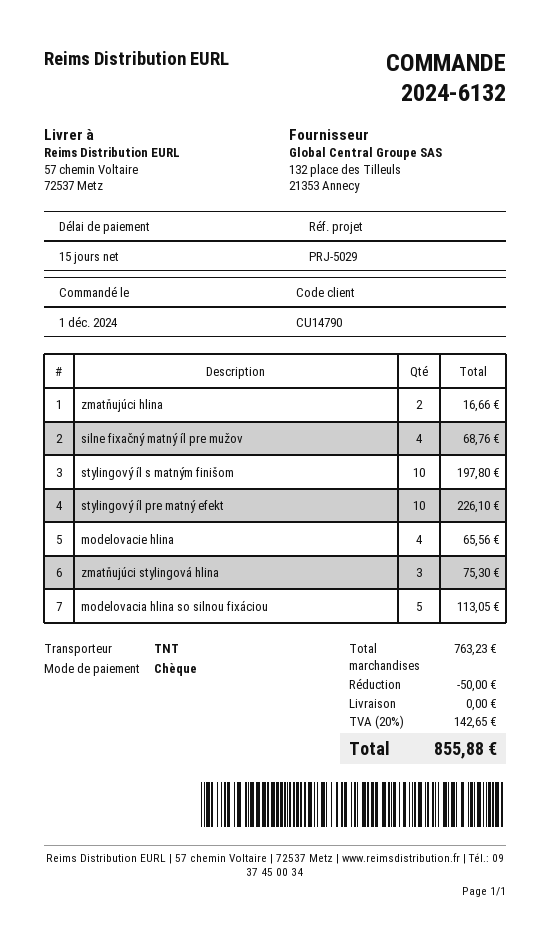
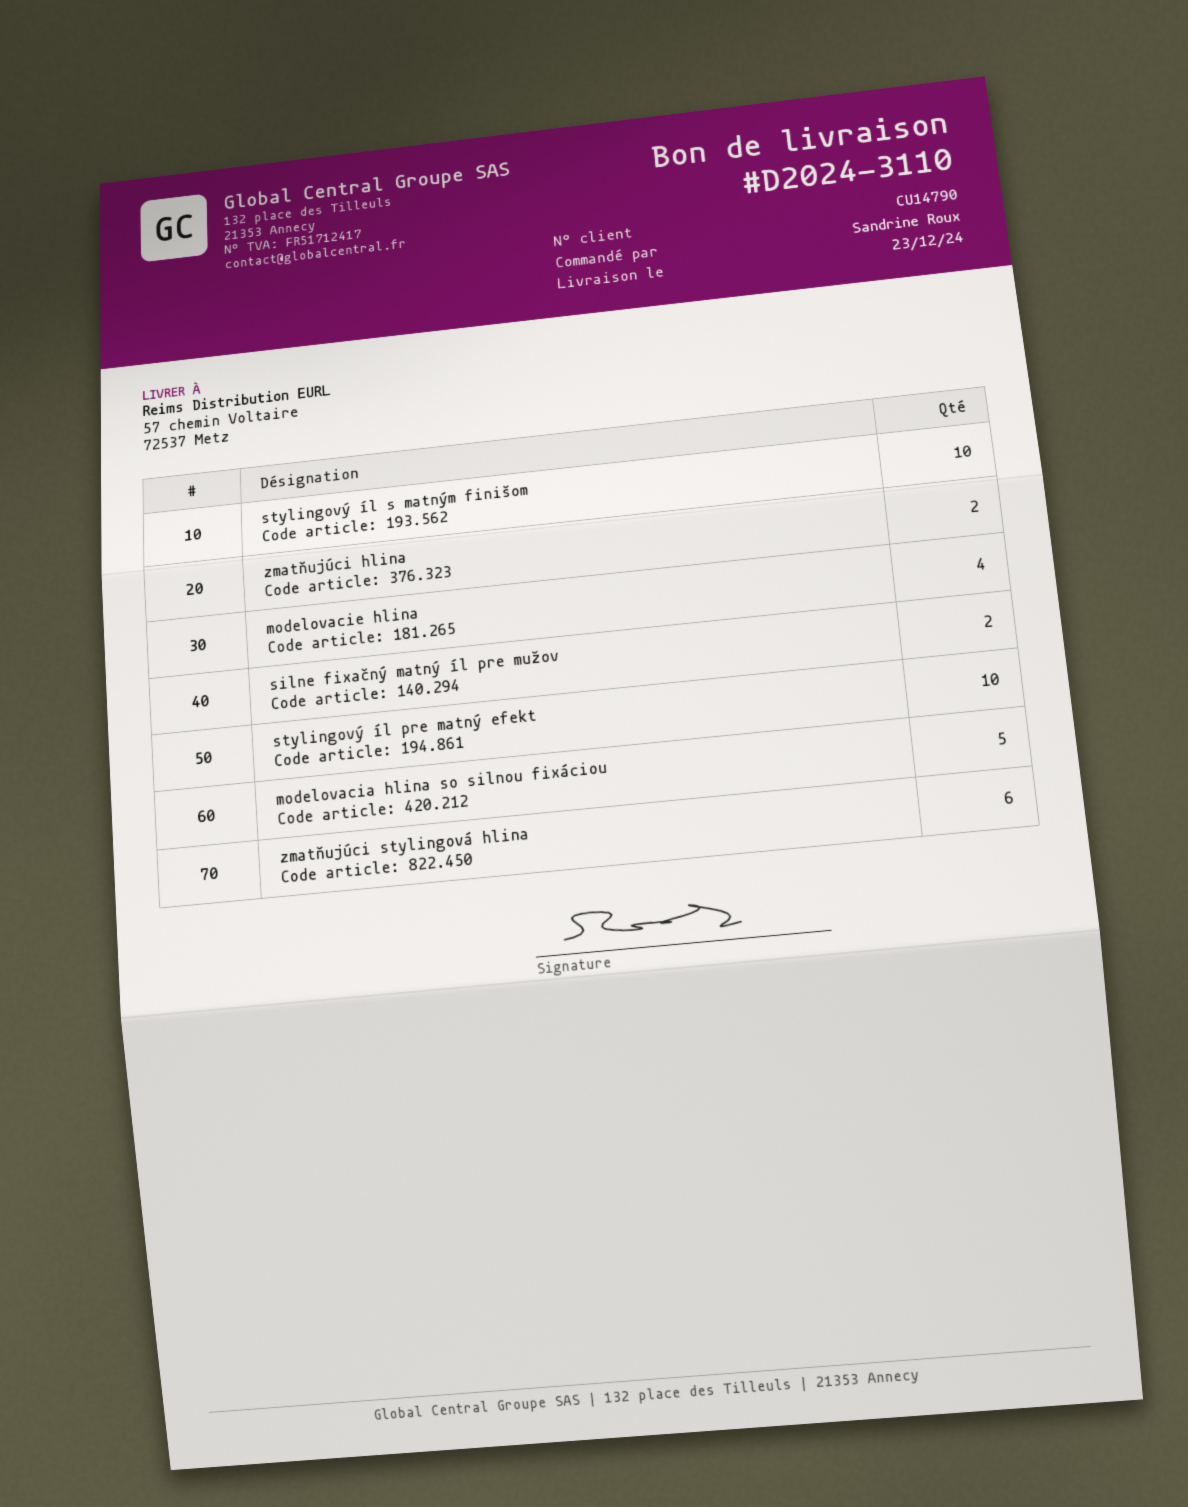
silne fixačný matný íl pre mužov: 4 -> 2
zmatňujúci stylingová hlina: 3 -> 6

